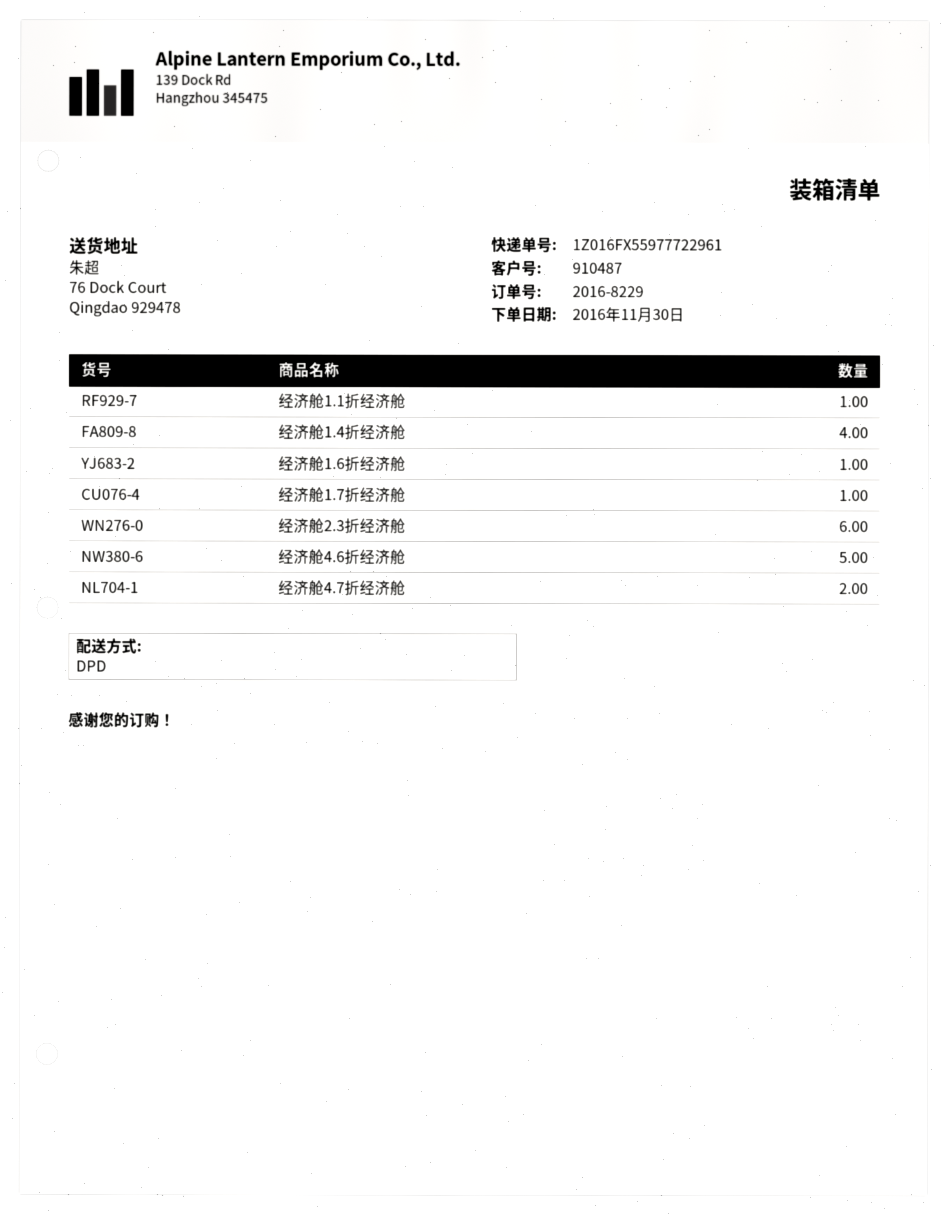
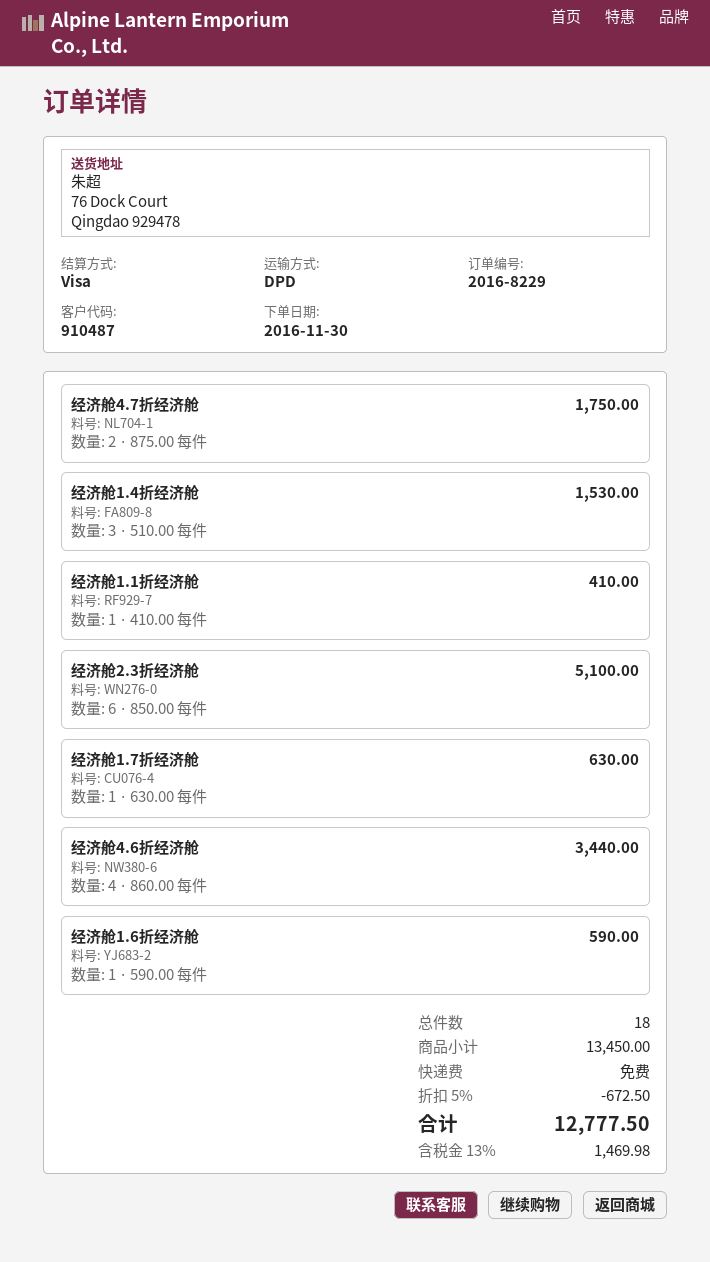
经济舱1.4折经济舱: 4 -> 3
经济舱4.6折经济舱: 5 -> 4

